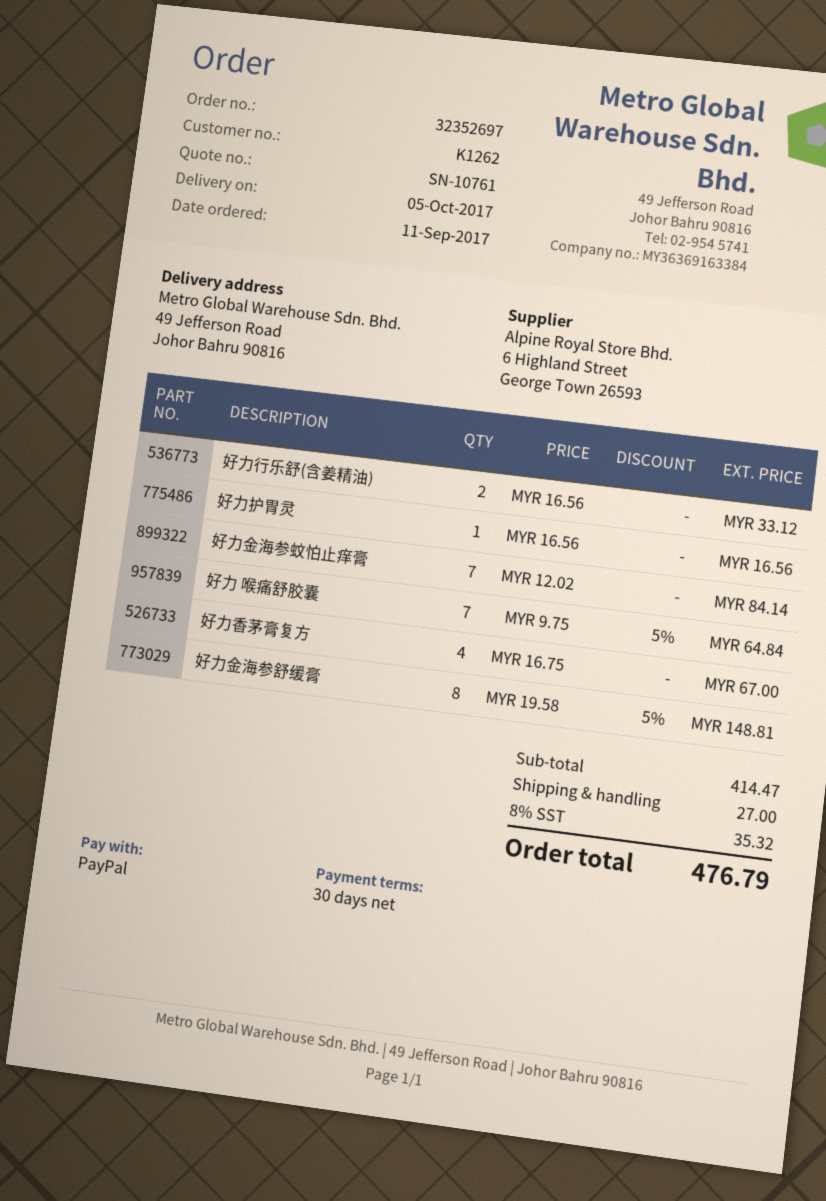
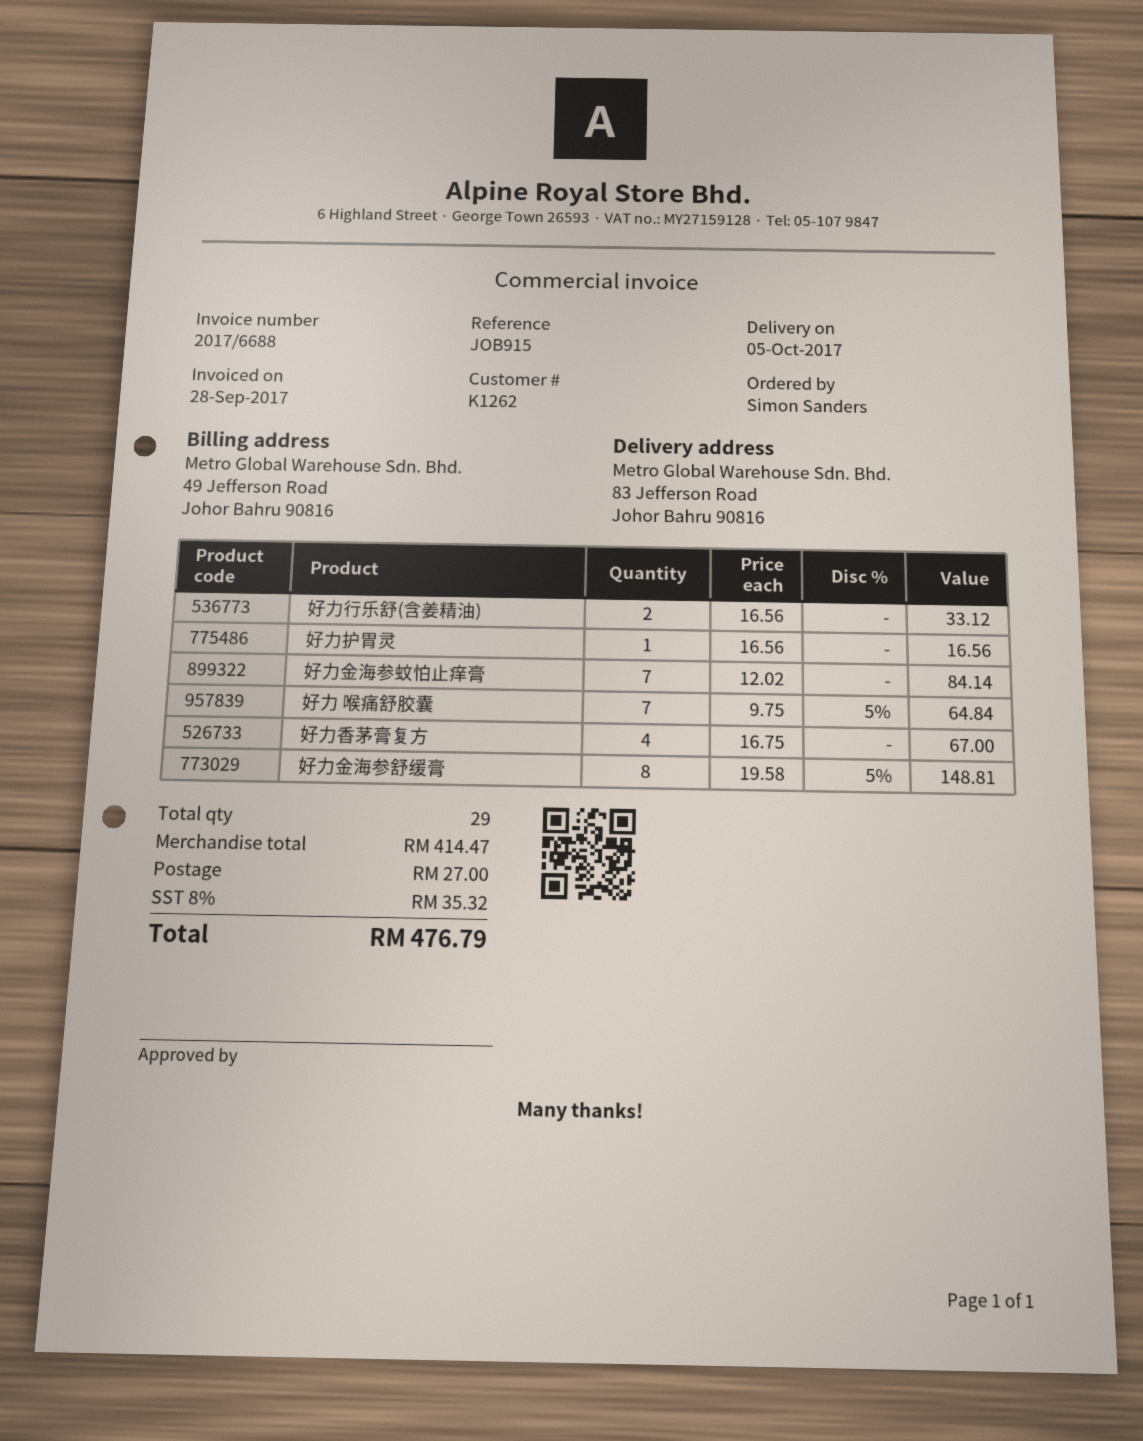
ship to: 49 Jefferson Road, Johor Bahru 90816 -> 83 Jefferson Road, Johor Bahru 90816

